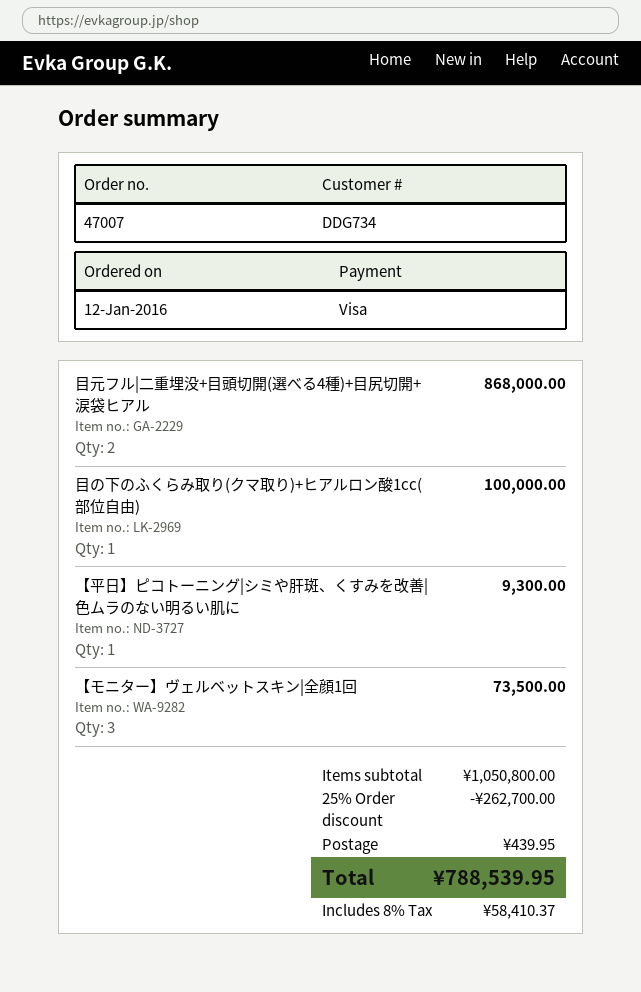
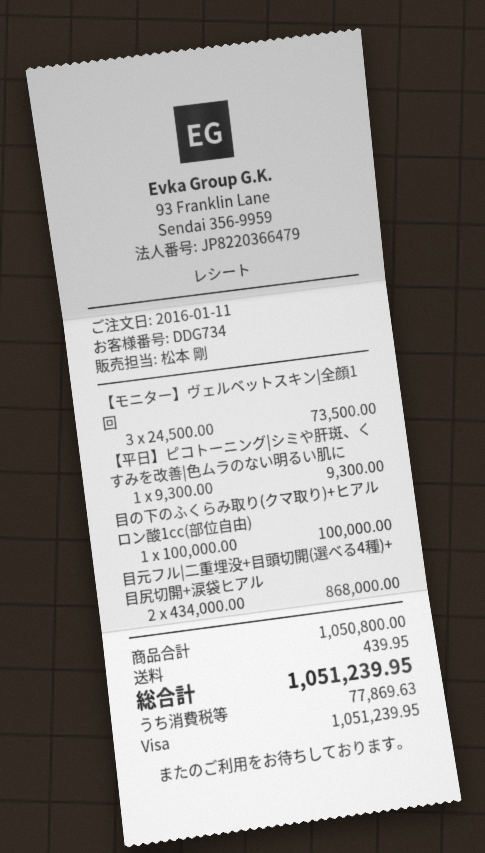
order date: 2016-01-12 -> 2016-01-11
discount: 25% = 262700.00 -> none
tax: 58410.37 -> 77869.63
total: 788539.95 -> 1051239.95

